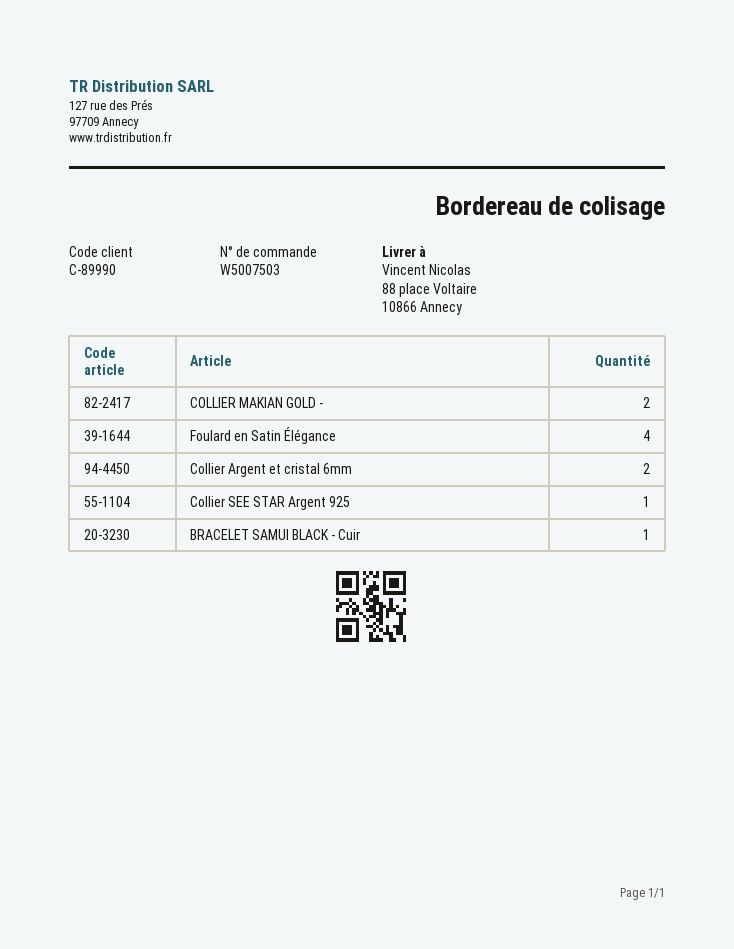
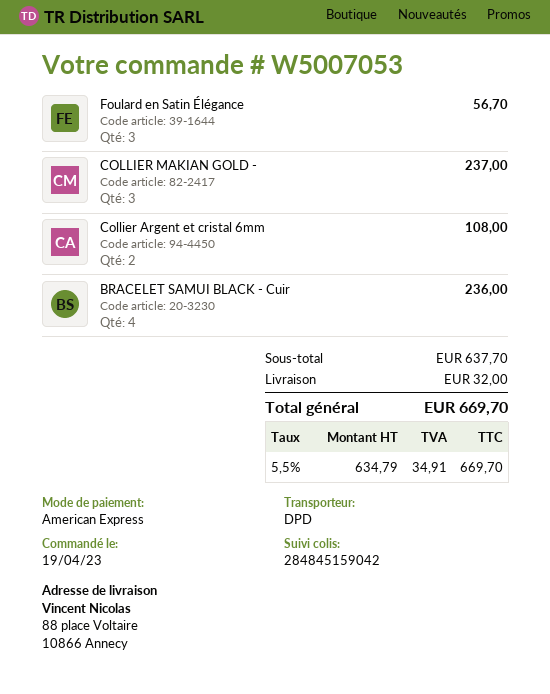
order number: W5007503 -> W5007053
COLLIER MAKIAN GOLD -: 2 -> 3
Foulard en Satin Élégance: 4 -> 3
Collier SEE STAR Argent 925: 1 -> none
BRACELET SAMUI BLACK - Cuir: 1 -> 4

